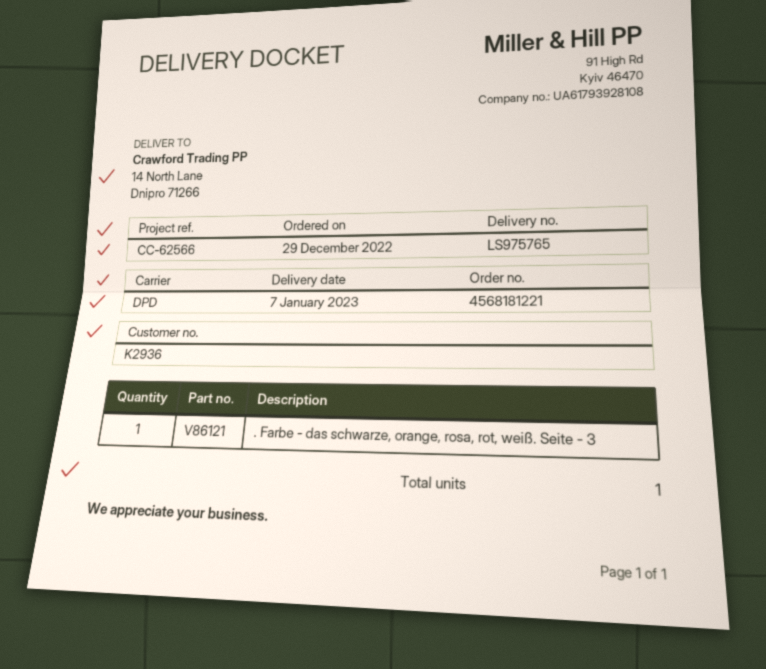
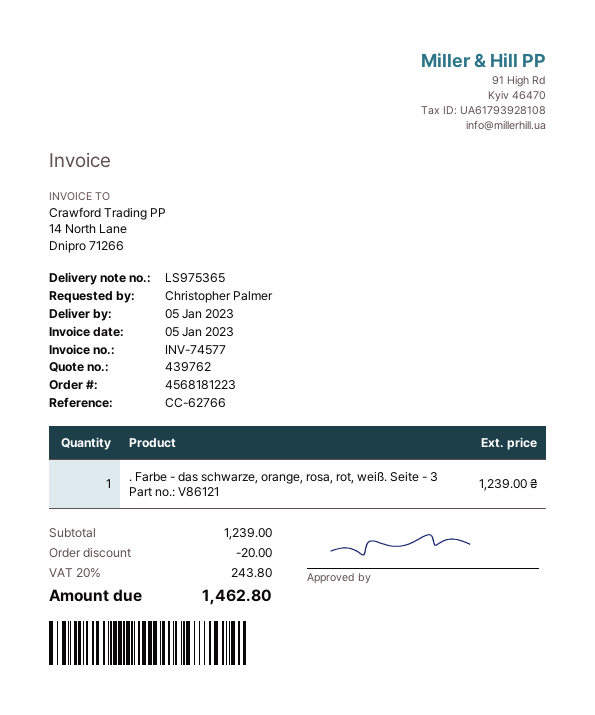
order number: 4568181221 -> 4568181223
delivery note number: LS975765 -> LS975365
delivery date: 2023-01-07 -> 2023-01-05
reference: CC-62566 -> CC-62766

